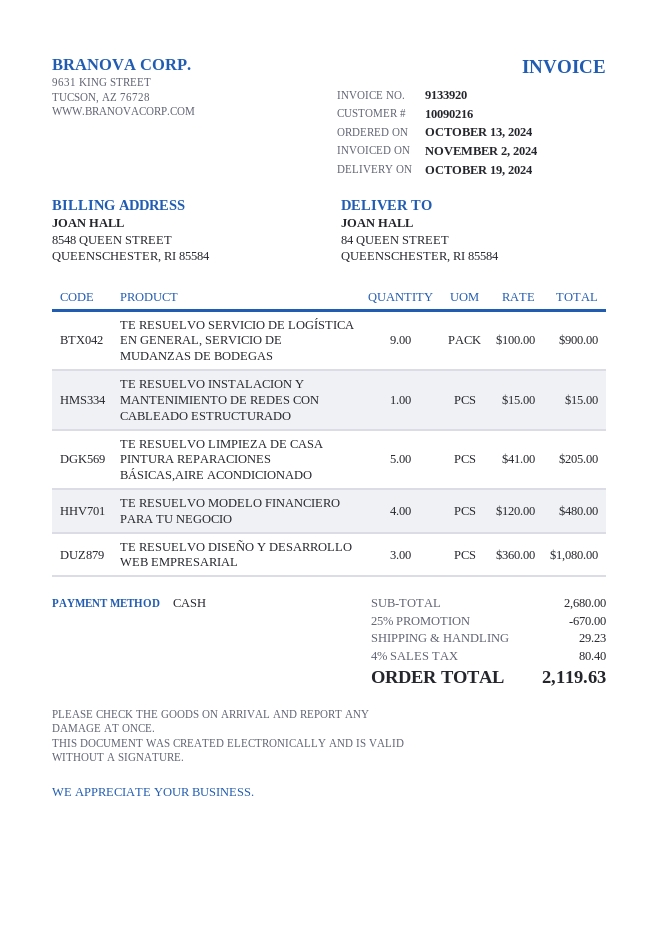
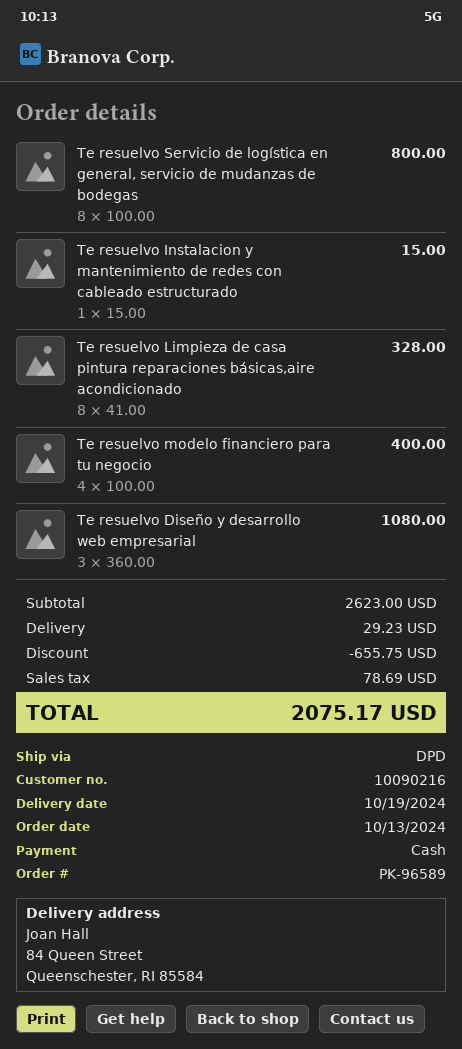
TE RESUELVO SERVICIO DE LOGÍSTICA EN GENERAL, SERVICIO DE MUDANZAS DE BODEGAS: 9 x 100.00 = 900.00 -> 8 x 100.00 = 800.00
TE RESUELVO LIMPIEZA DE CASA PINTURA REPARACIONES BÁSICAS,AIRE ACONDICIONADO: 5 x 41.00 = 205.00 -> 8 x 41.00 = 328.00
TE RESUELVO MODELO FINANCIERO PARA TU NEGOCIO: 4 x 120.00 = 480.00 -> 4 x 100.00 = 400.00
subtotal: 2680.00 -> 2623.00
discount: 670.00 -> 655.75
tax: 80.40 -> 78.69
total: 2119.63 -> 2075.17

